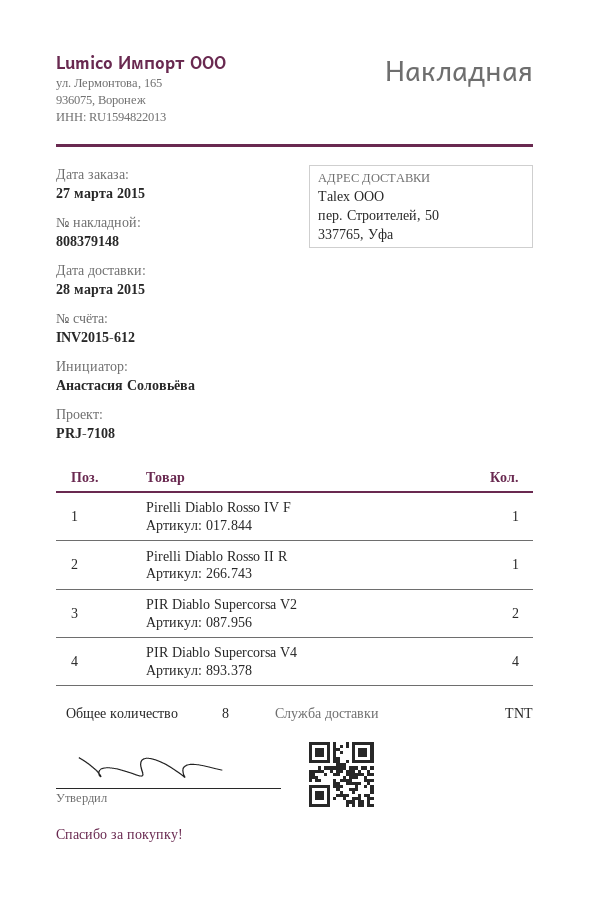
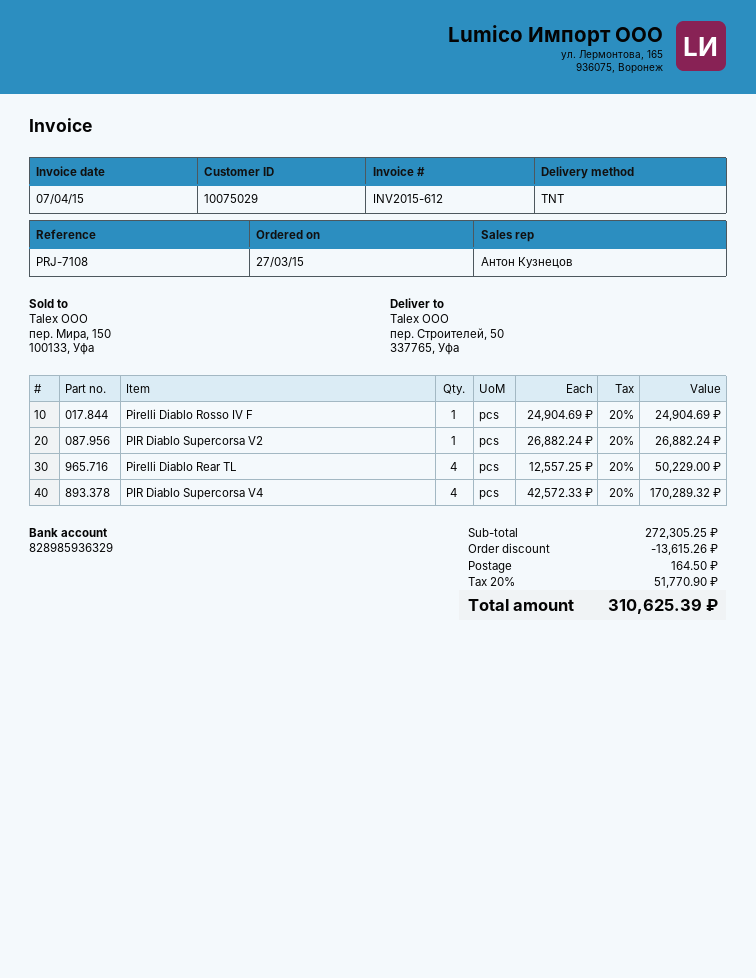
Pirelli Diablo Rosso II R: 1 -> none
PIR Diablo Supercorsa V2: 2 -> 1
Pirelli Diablo Rear TL: none -> 4

